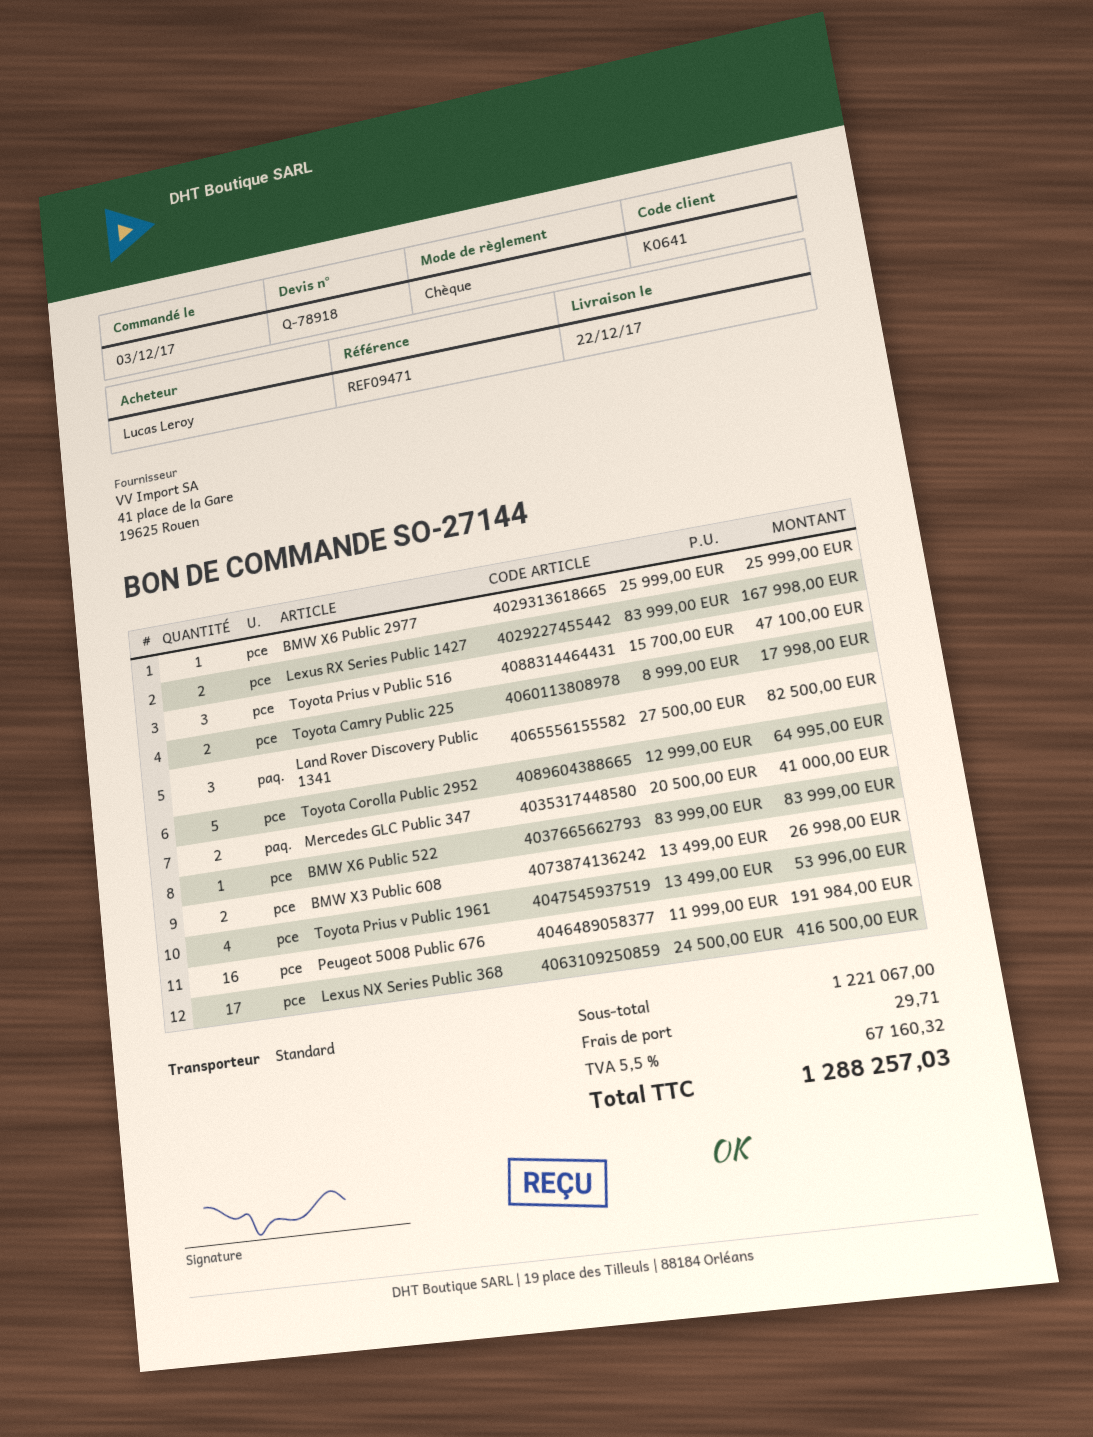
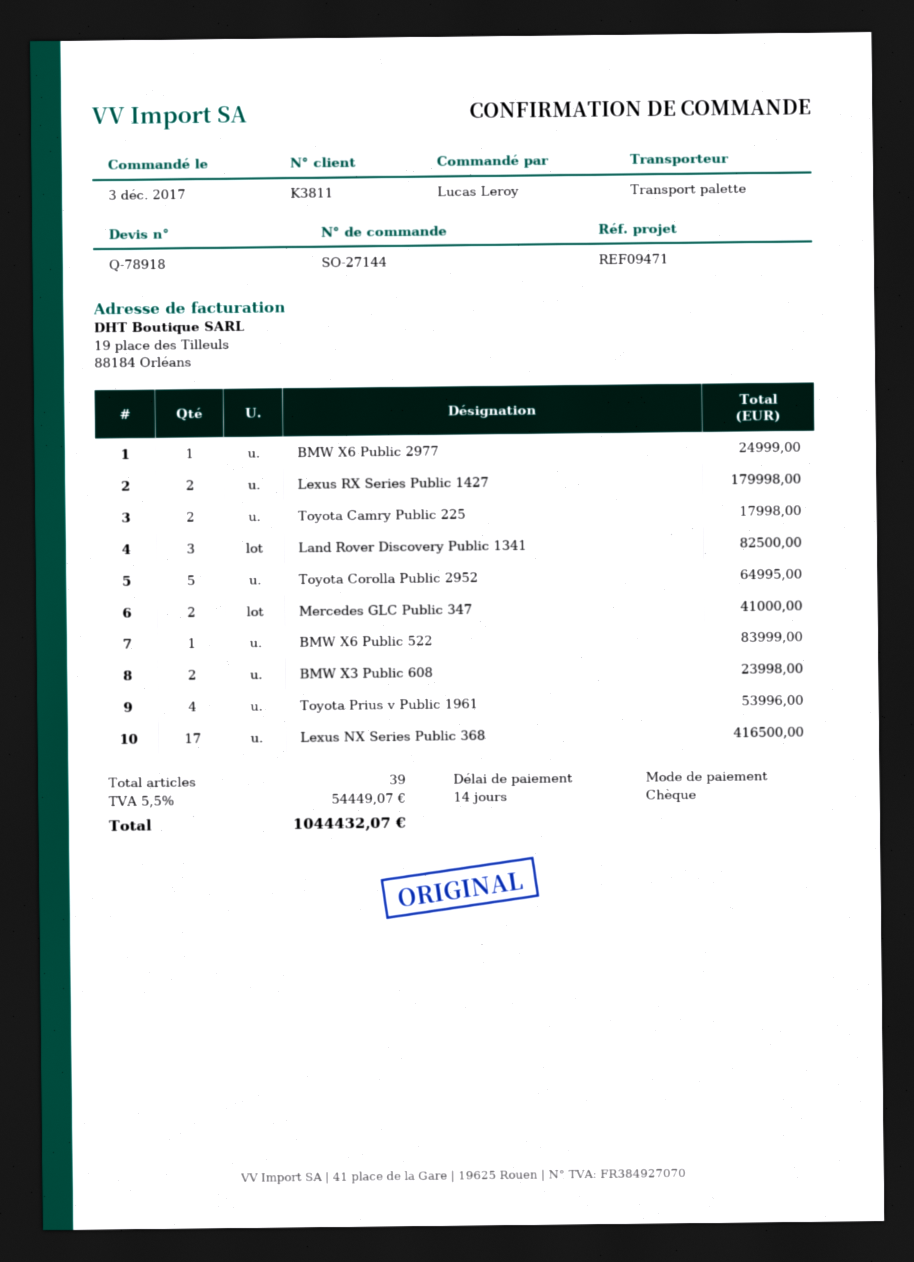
customer number: K0641 -> K3811
shipping method: standard -> pallet freight
BMW X6 Public 2977: 1 for 25999.00 -> 1 for 24999.00
Lexus RX Series Public 1427: 2 for 167998.00 -> 2 for 179998.00
Toyota Prius v Public 516: 3 for 47100.00 -> none
BMW X3 Public 608: 2 for 26998.00 -> 2 for 23998.00
Peugeot 5008 Public 676: 16 for 191984.00 -> none
shipping: 29.71 -> none
tax: 5.5% = 67160.32 -> 5.5% = 54449.07
total: 1288257.03 -> 1044432.07

